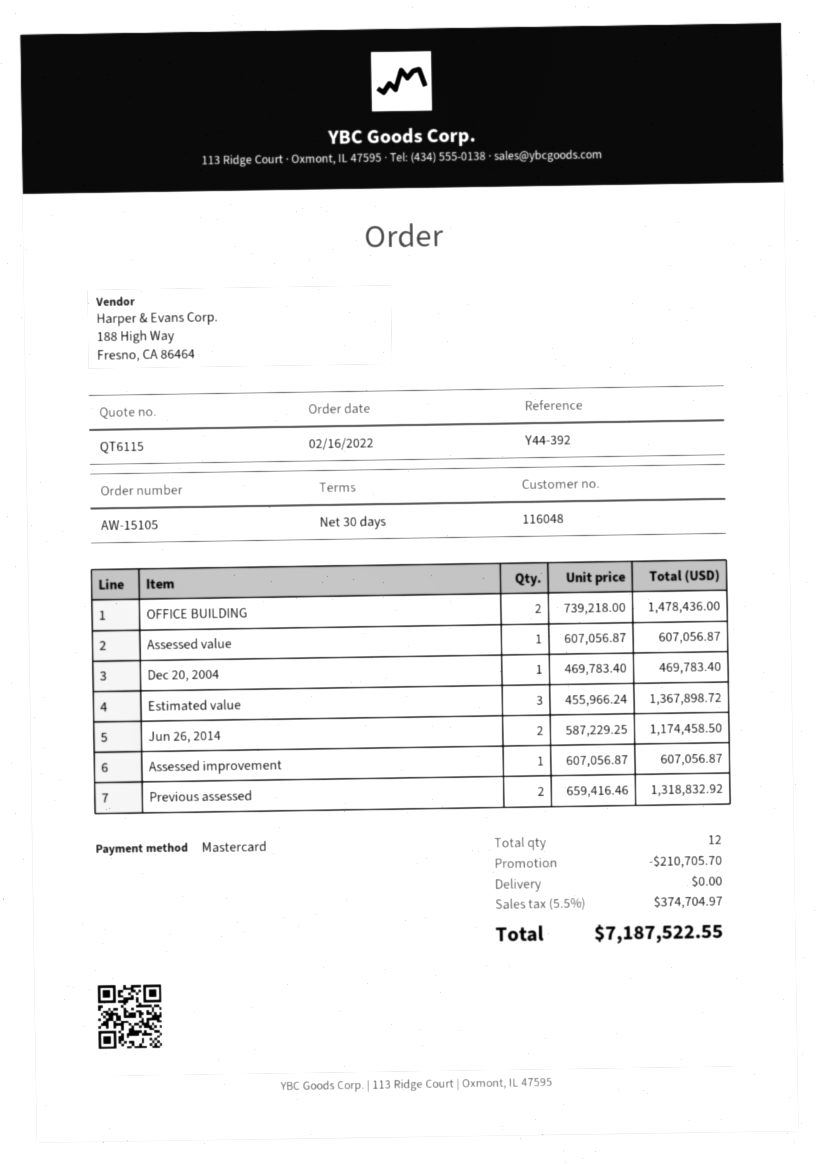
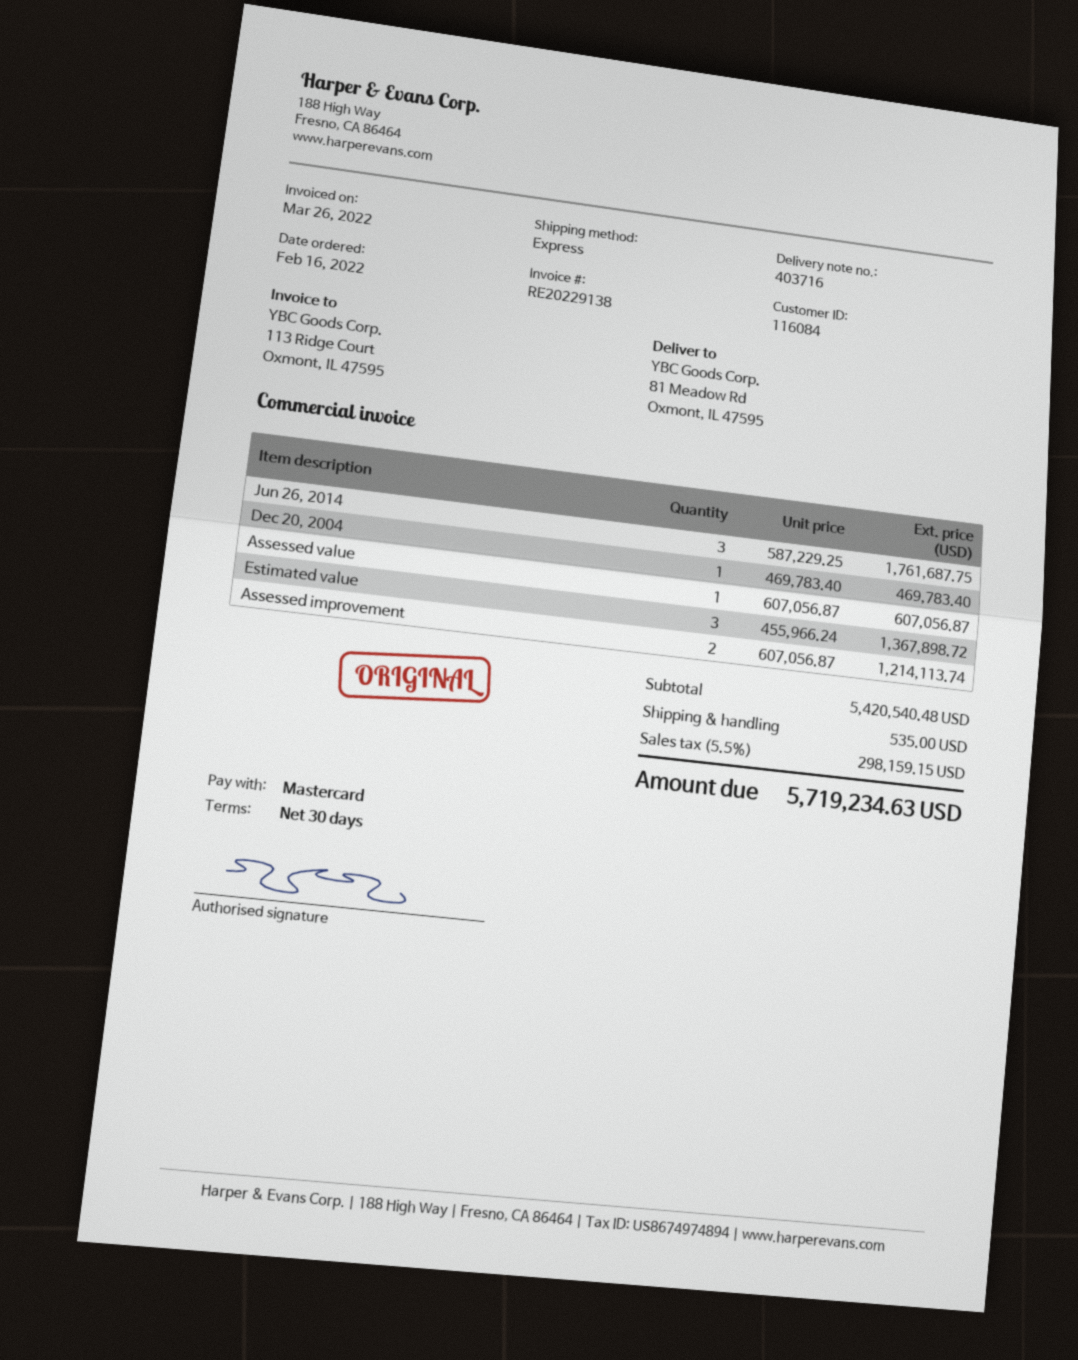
customer number: 116048 -> 116084
OFFICE BUILDING: 2 x 739218.00 = 1478436.00 -> none
Jun 26, 2014: 2 x 587229.25 = 1174458.50 -> 3 x 587229.25 = 1761687.75
Assessed improvement: 1 x 607056.87 = 607056.87 -> 2 x 607056.87 = 1214113.74
Previous assessed: 2 x 659416.46 = 1318832.92 -> none
discount: 210705.70 -> none
shipping: 0.00 -> 535.00
tax: 5.5% = 374704.97 -> 5.5% = 298159.15
total: 7187522.55 -> 5719234.63

